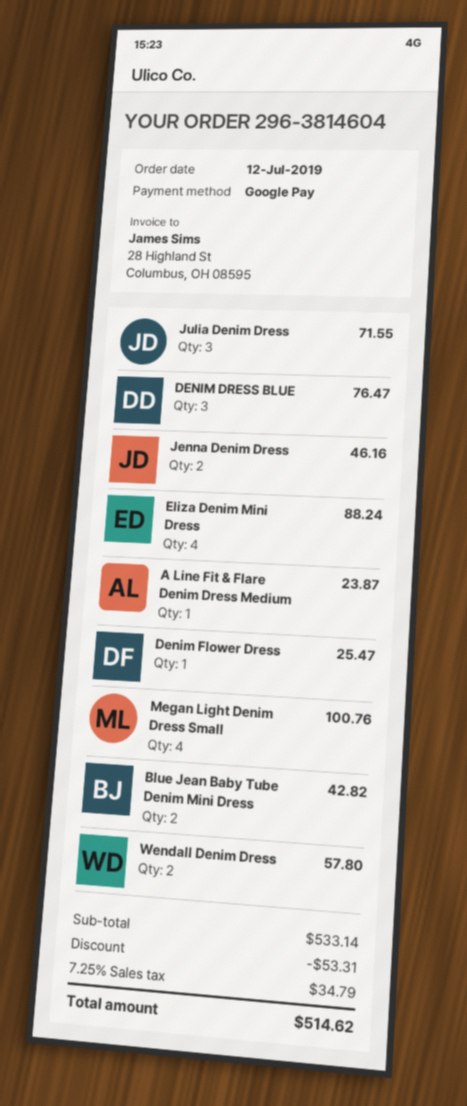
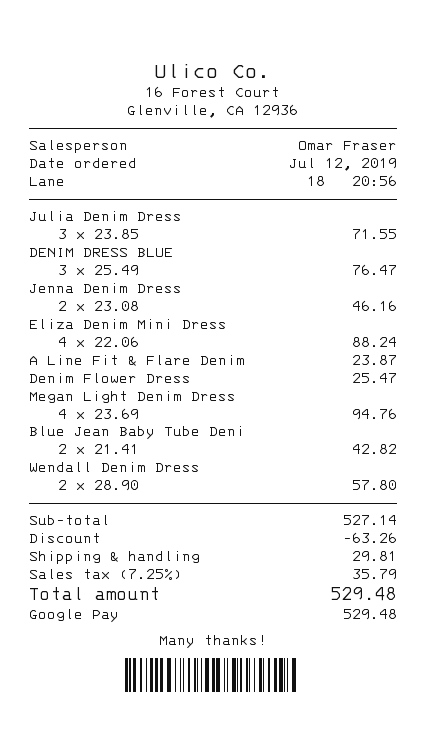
Megan Light Denim Dress Small: 4 for 100.76 -> 4 for 94.76
subtotal: 533.14 -> 527.14
discount: 53.31 -> 63.26
shipping: none -> 29.81
tax: 7.25% = 34.79 -> 7.25% = 35.79
total: 514.62 -> 529.48

